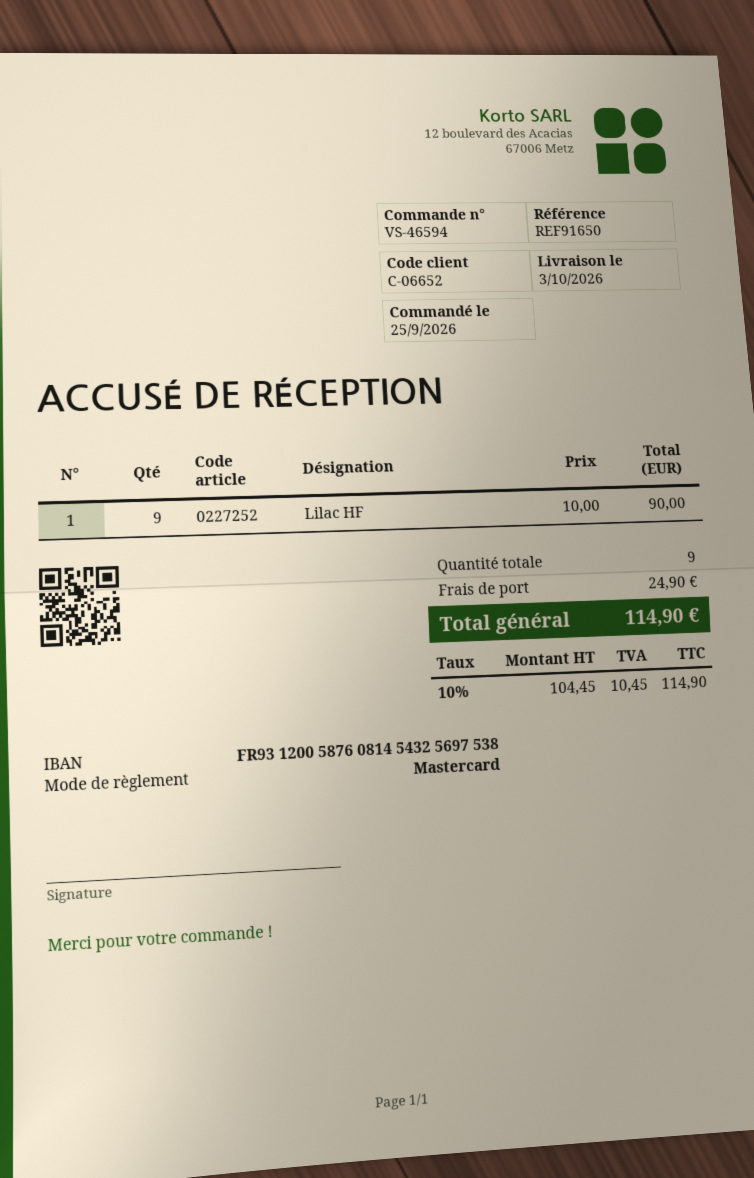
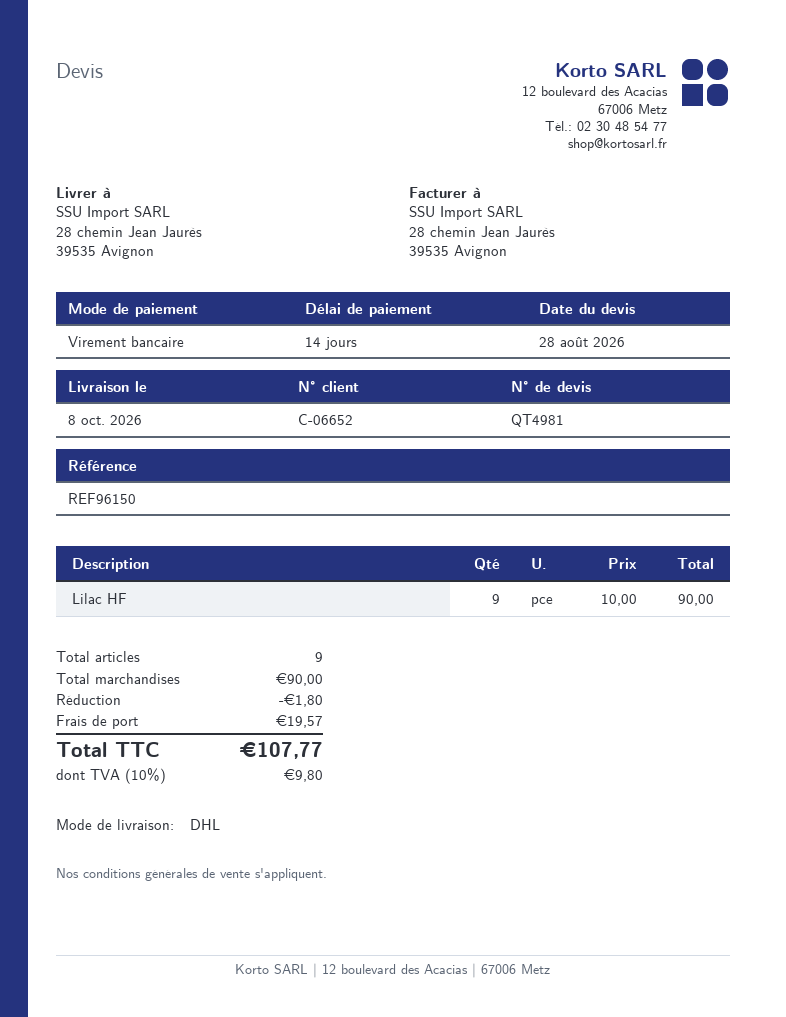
delivery date: 2026-10-03 -> 2026-10-08
reference: REF91650 -> REF96150
payment method: Mastercard -> bank transfer
discount: none -> 1.80
shipping: 24.90 -> 19.57
tax: 10% = 10.45 -> 10% = 9.80
total: 114.90 -> 107.77

